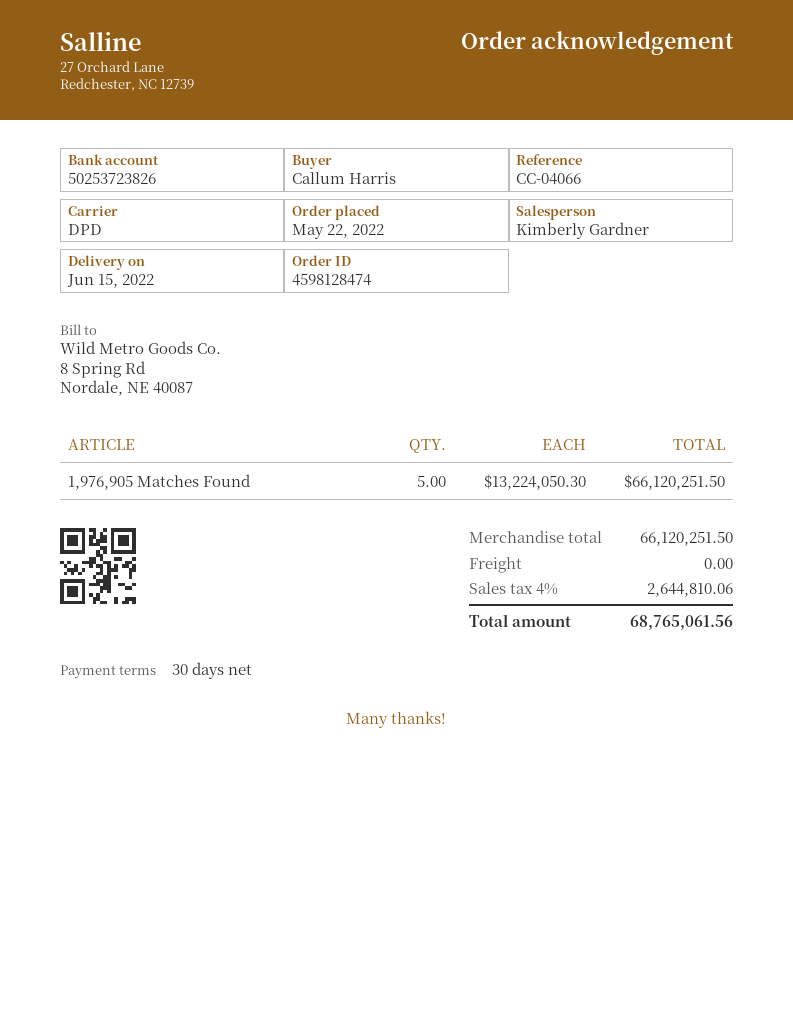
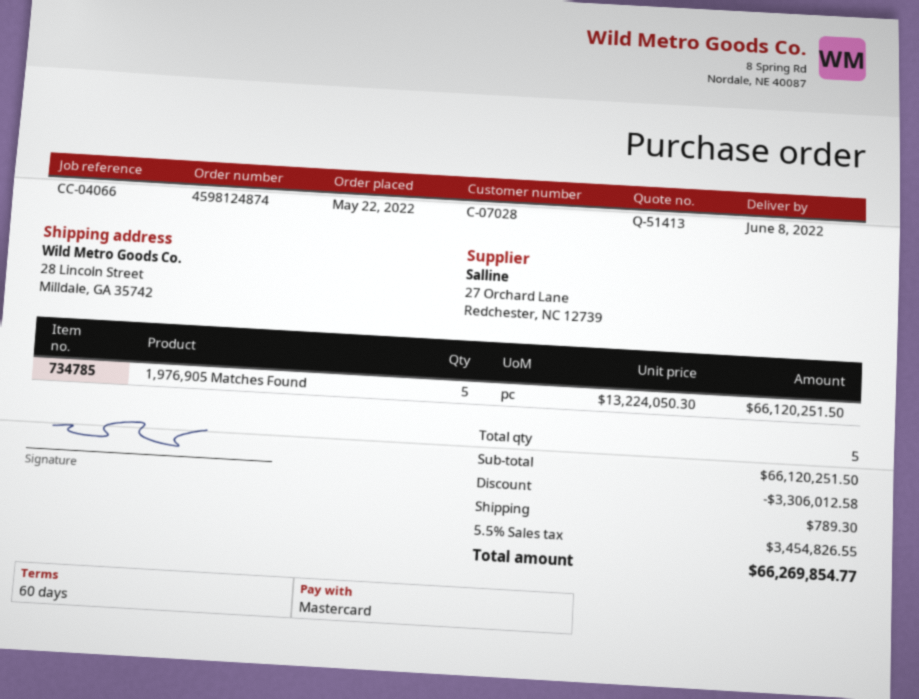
order number: 4598128474 -> 4598124874
delivery date: 2022-06-15 -> 2022-06-08
payment terms: 30 days -> 60 days
discount: none -> 3306012.58
shipping: 0.00 -> 789.30
tax: 4% = 2644810.06 -> 5.5% = 3454826.55
total: 68765061.56 -> 66269854.77

